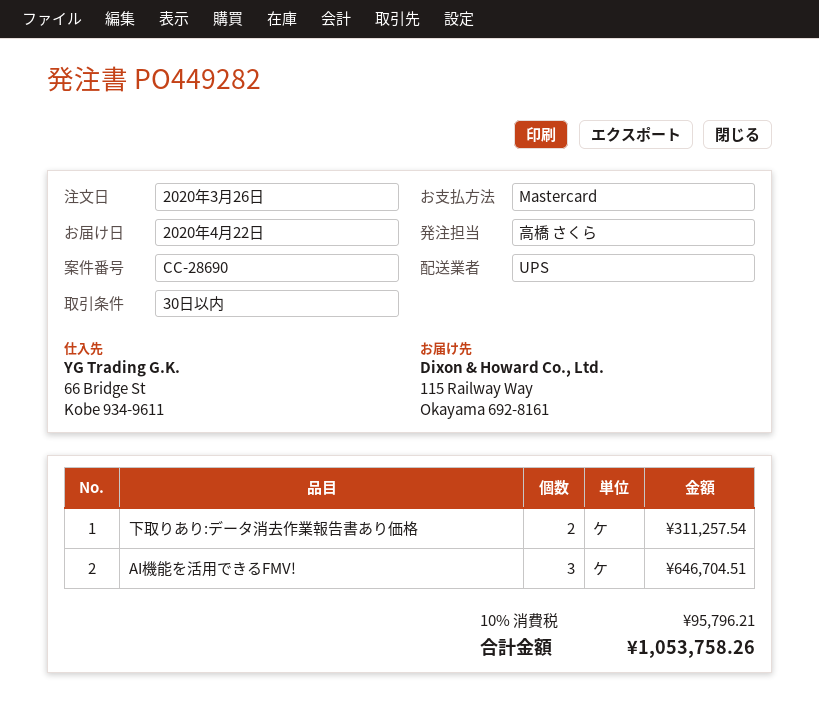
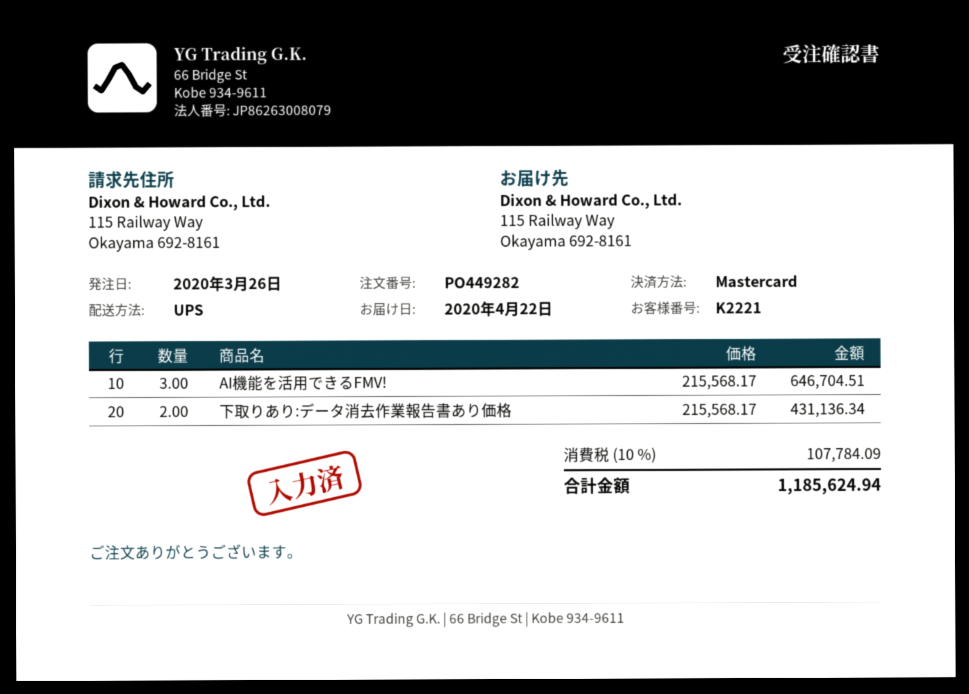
下取りあり:データ消去作業報告書あり価格: 2 for 311257.54 -> 2 for 431136.34
tax: 10% = 95796.21 -> 10% = 107784.09
total: 1053758.26 -> 1185624.94

